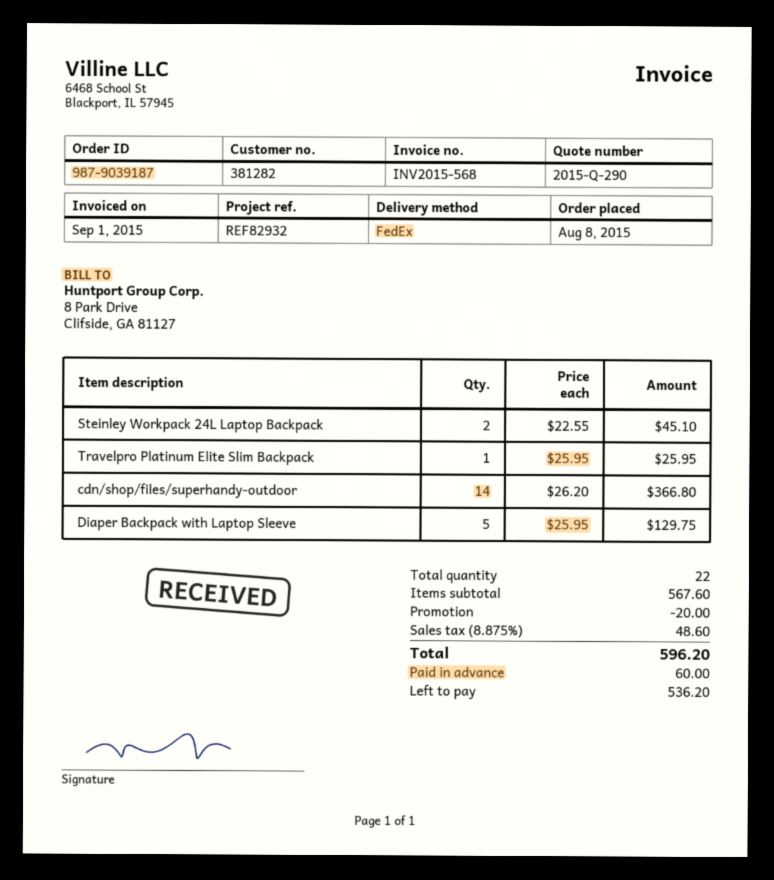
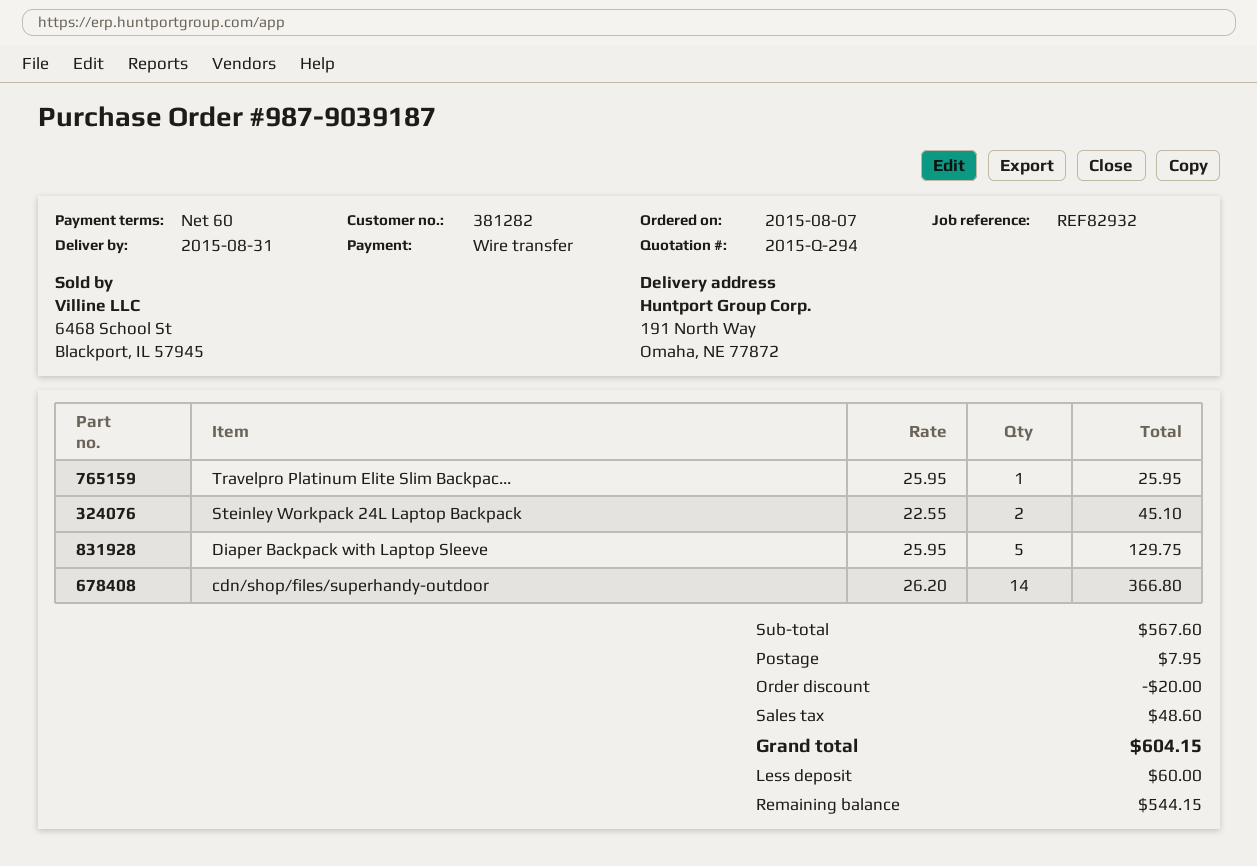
quote number: 2015-Q-290 -> 2015-Q-294
order date: 2015-08-08 -> 2015-08-07
shipping: none -> 7.95
total: 596.20 -> 604.15
balance: 536.20 -> 544.15

